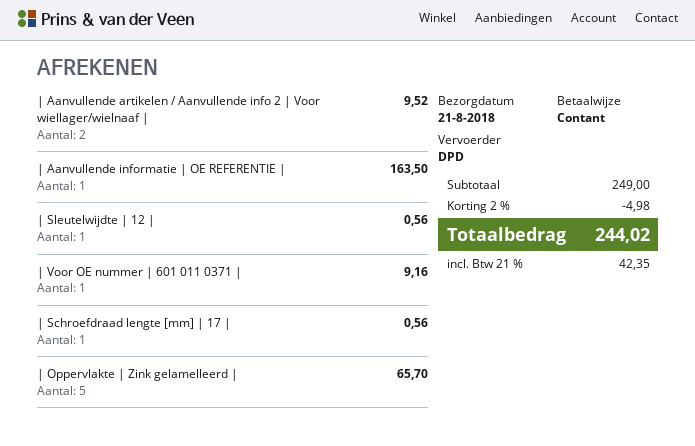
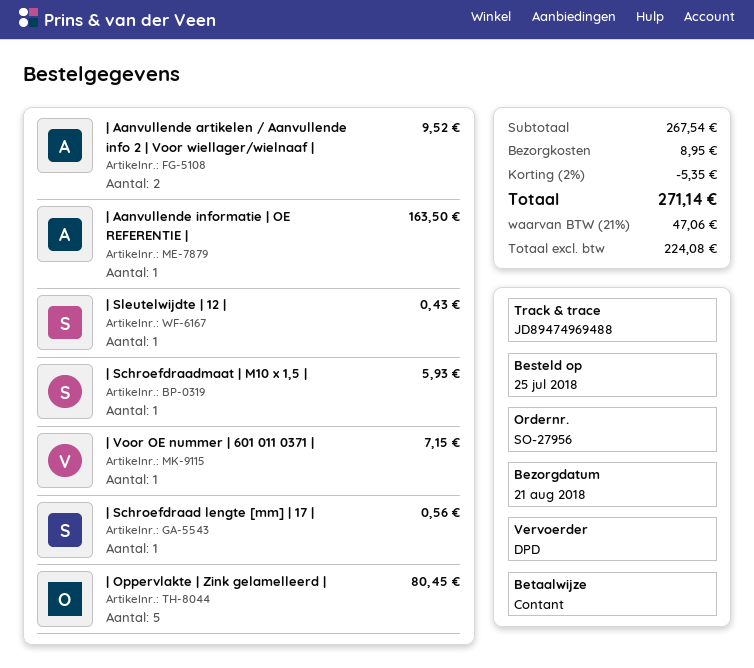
| Sleutelwijdte | 12 |: 1 for 0.56 -> 1 for 0.43
| Voor OE nummer | 601 011 0371 |: 1 for 9.16 -> 1 for 7.15
| Oppervlakte | Zink gelamelleerd |: 5 for 65.70 -> 5 for 80.45
| Schroefdraadmaat | M10 x 1,5 |: none -> 1 for 5.93
subtotal: 249.00 -> 267.54
discount: 2% = 4.98 -> 2% = 5.35
shipping: none -> 8.95
tax: 21% = 42.35 -> 21% = 47.06
total: 244.02 -> 271.14

